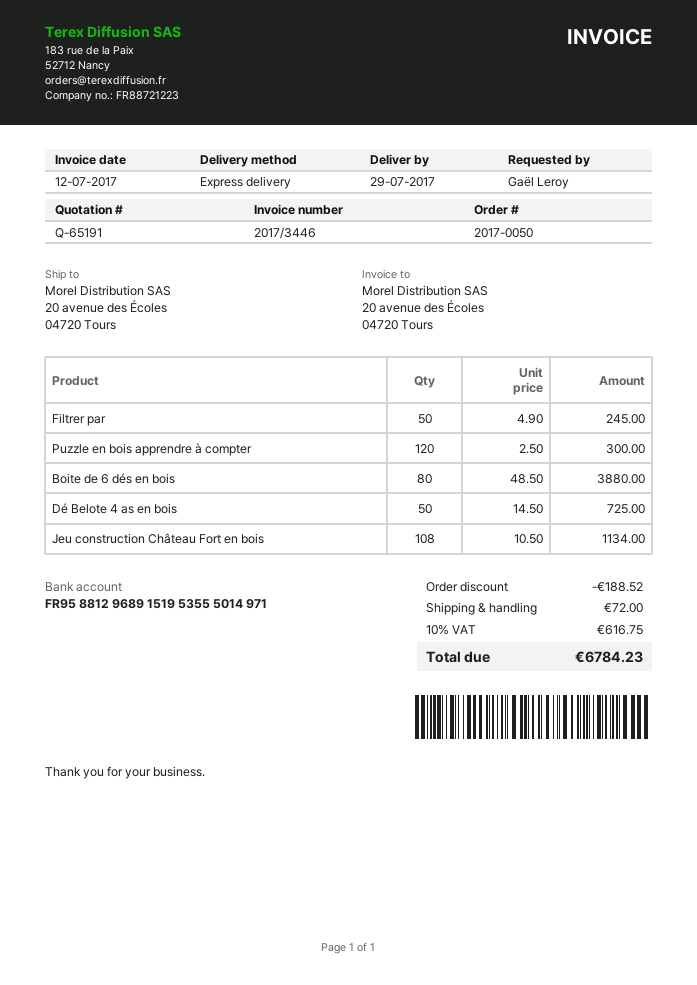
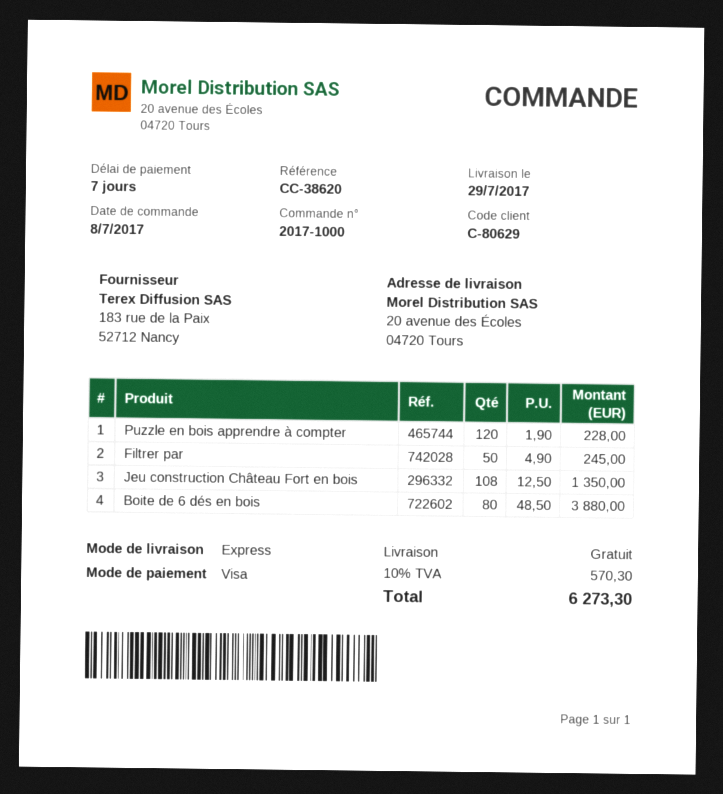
order number: 2017-0050 -> 2017-1000
Puzzle en bois apprendre à compter: 120 x 2.50 = 300.00 -> 120 x 1.90 = 228.00
Dé Belote 4 as en bois: 50 x 14.50 = 725.00 -> none
Jeu construction Château Fort en bois: 108 x 10.50 = 1134.00 -> 108 x 12.50 = 1350.00
discount: 188.52 -> none
shipping: 72.00 -> 0.00
tax: 10% = 616.75 -> 10% = 570.30
total: 6784.23 -> 6273.30

